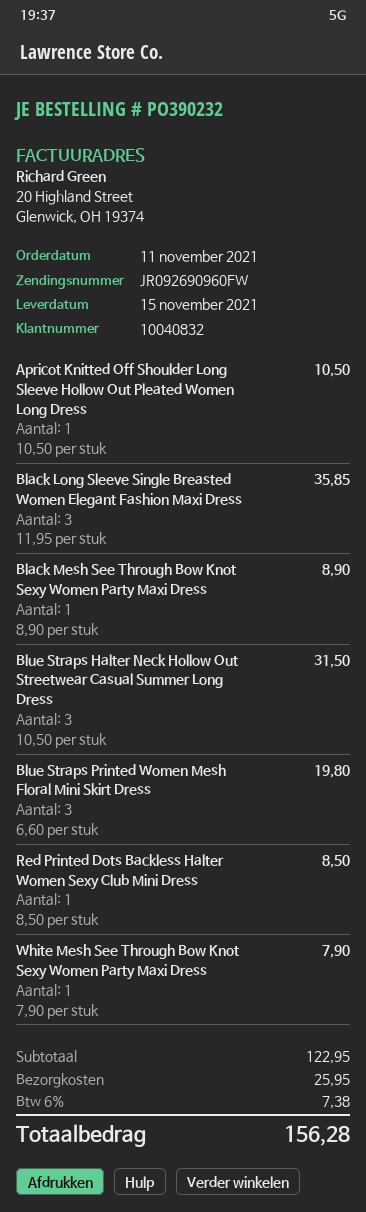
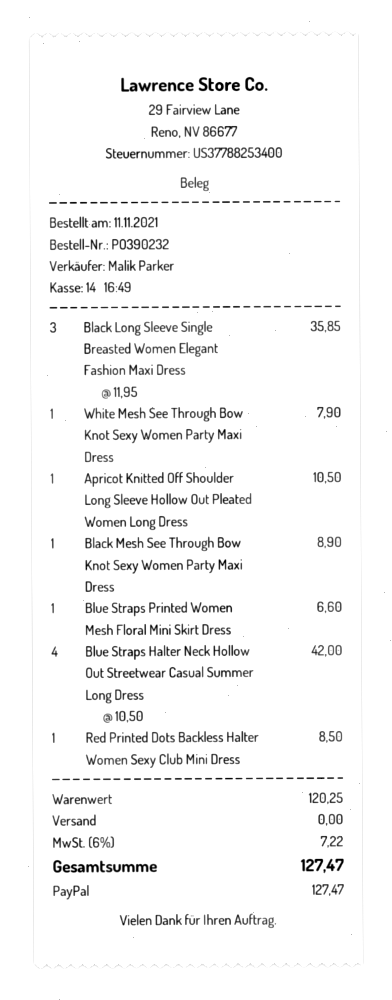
Blue Straps Halter Neck Hollow Out Streetwear Casual Summer Long Dress: 3 x 10.50 = 31.50 -> 4 x 10.50 = 42.00
Blue Straps Printed Women Mesh Floral Mini Skirt Dress: 3 x 6.60 = 19.80 -> 1 x 6.60 = 6.60
subtotal: 122.95 -> 120.25
shipping: 25.95 -> 0.00
tax: 6% = 7.38 -> 6% = 7.22
total: 156.28 -> 127.47

